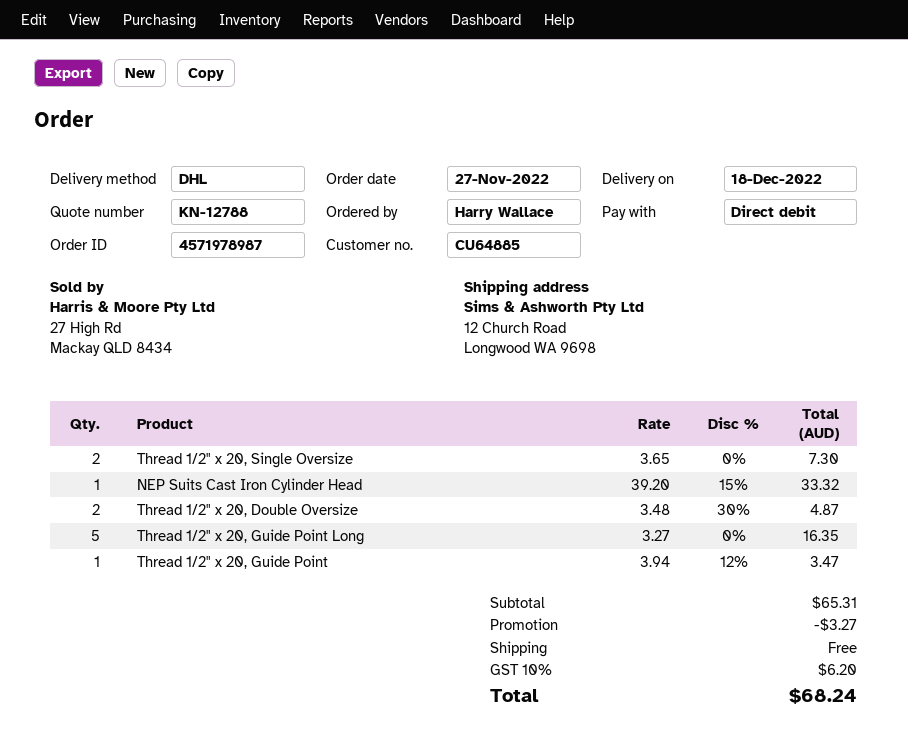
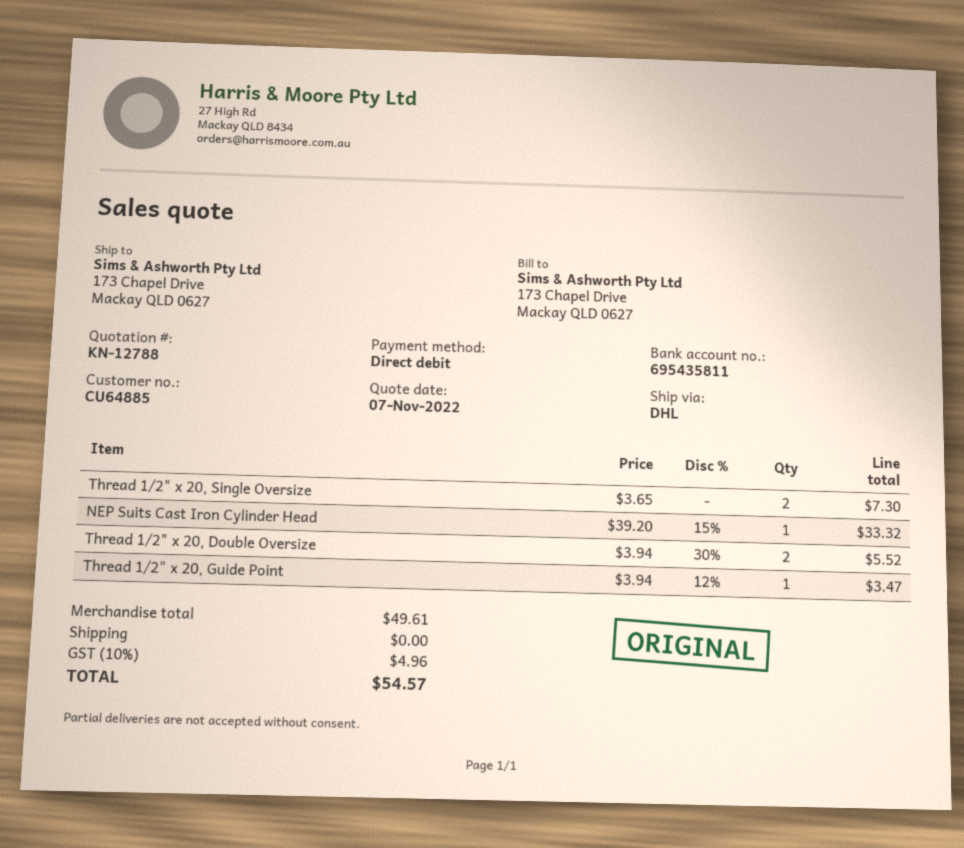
ship to: 12 Church Road, Longwood WA 9698 -> 173 Chapel Drive, Mackay QLD 0627
Thread 1/2" x 20, Double Oversize: 2 x 3.48 - 30% = 4.87 -> 2 x 3.94 - 30% = 5.52
Thread 1/2" x 20, Guide Point Long: 5 x 3.27 = 16.35 -> none
subtotal: 65.31 -> 49.61
discount: 3.27 -> none
tax: 10% = 6.20 -> 10% = 4.96
total: 68.24 -> 54.57

